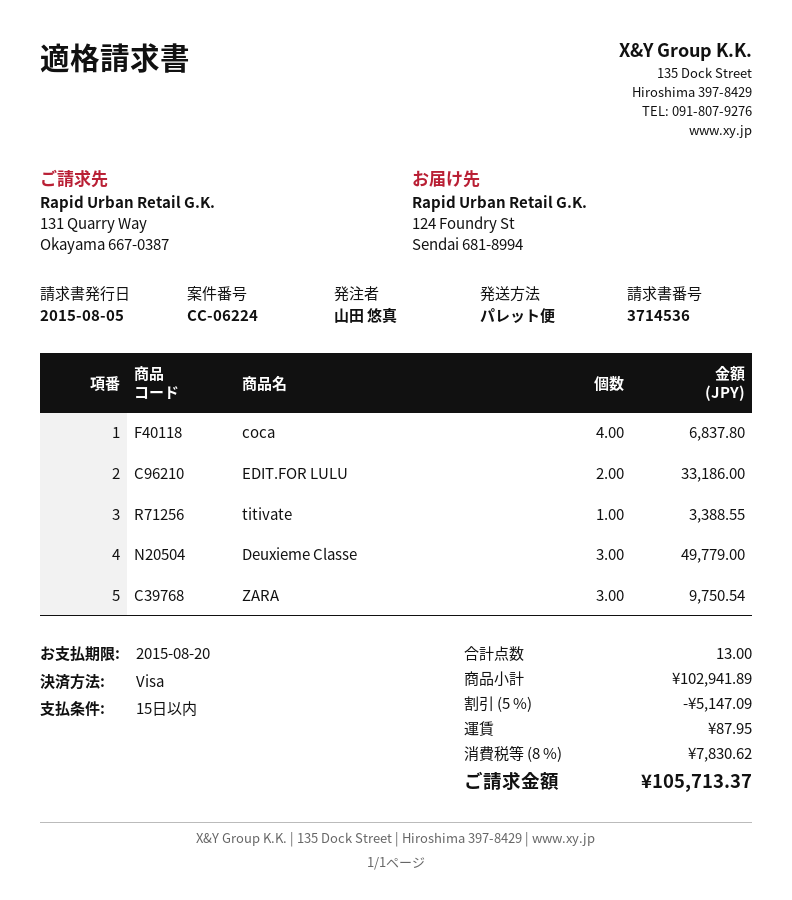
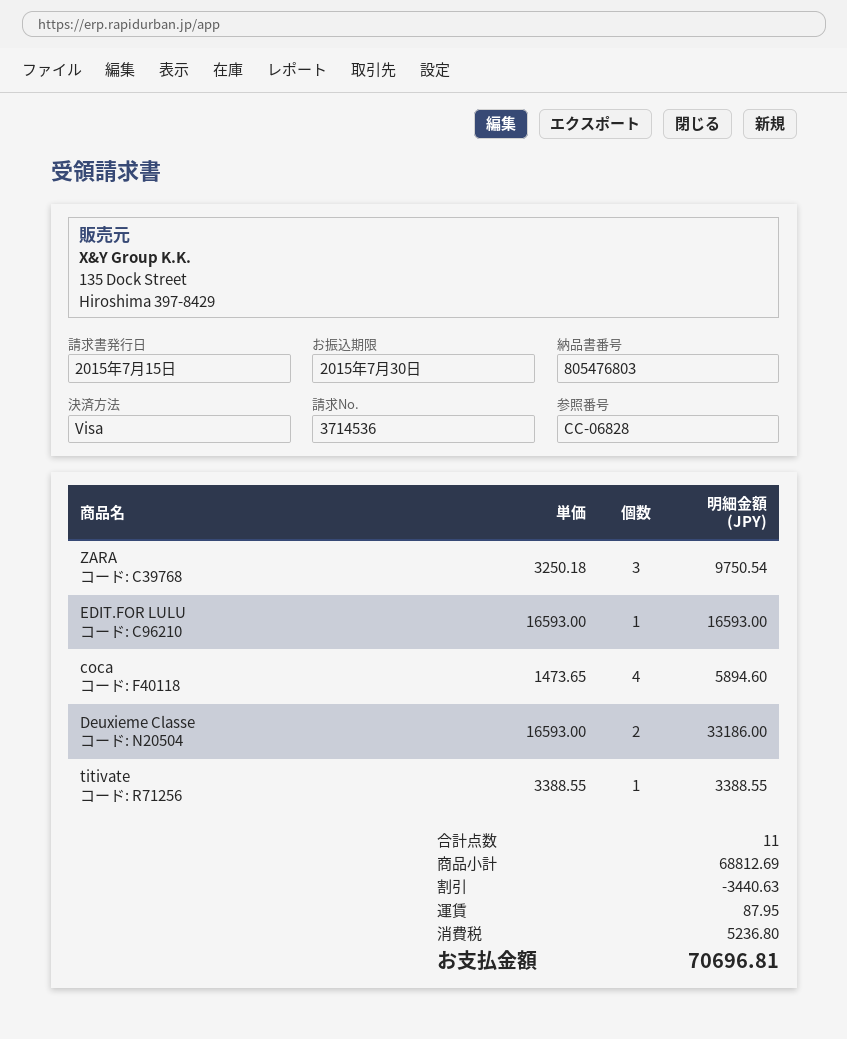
invoice date: 2015-08-05 -> 2015-07-15
due date: 2015-08-20 -> 2015-07-30
reference: CC-06224 -> CC-06828
coca: 4 for 6837.80 -> 4 for 5894.60
EDIT.FOR LULU: 2 for 33186.00 -> 1 for 16593.00
Deuxieme Classe: 3 for 49779.00 -> 2 for 33186.00
total quantity: 13 -> 11
subtotal: 102941.89 -> 68812.69
discount: 5147.09 -> 3440.63
tax: 7830.62 -> 5236.80
total: 105713.37 -> 70696.81

